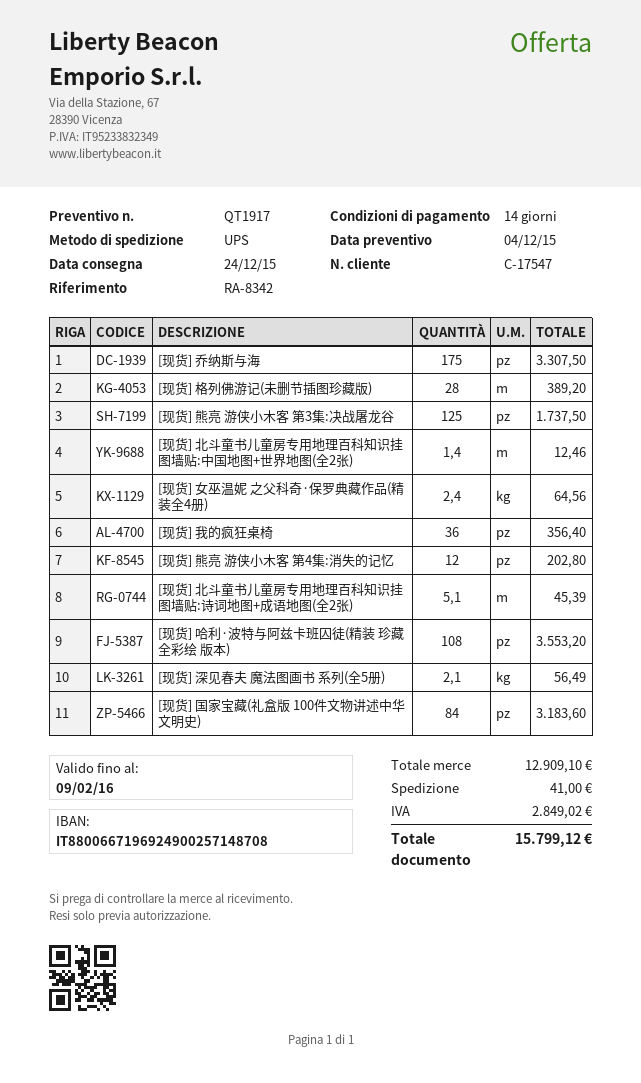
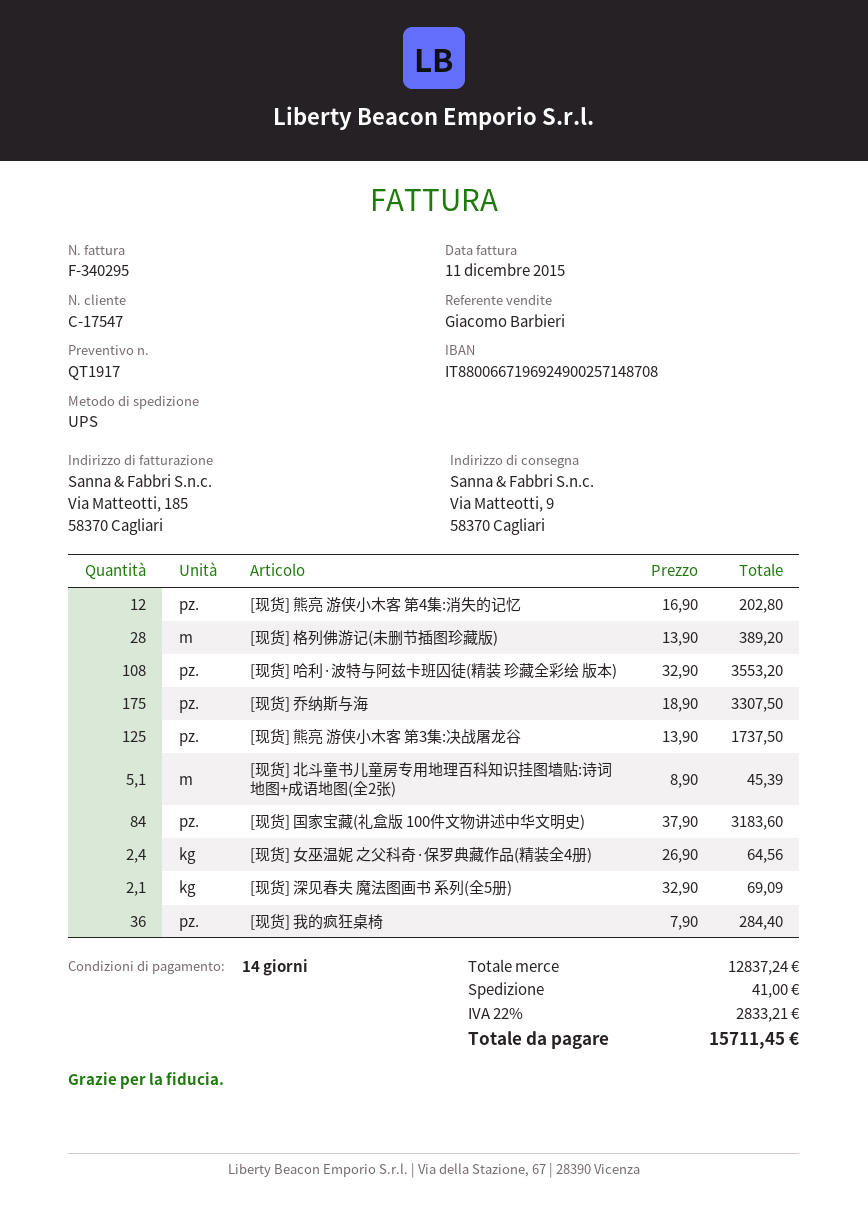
[现货] 北斗童书儿童房专用地理百科知识挂图墙贴:中国地图+世界地图(全2张): 1.4 for 12.46 -> none
[现货] 我的疯狂桌椅: 36 for 356.40 -> 36 for 284.40
[现货] 深见春夫 魔法图画书 系列(全5册): 2.1 for 56.49 -> 2.1 for 69.09
subtotal: 12909.10 -> 12837.24
tax: 2849.02 -> 2833.21
total: 15799.12 -> 15711.45

